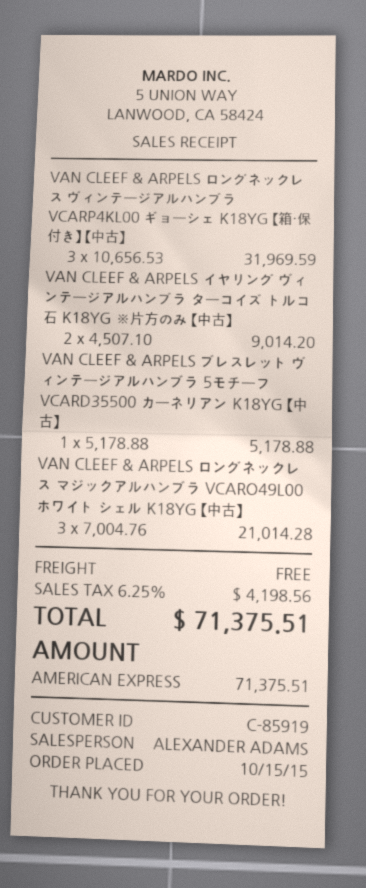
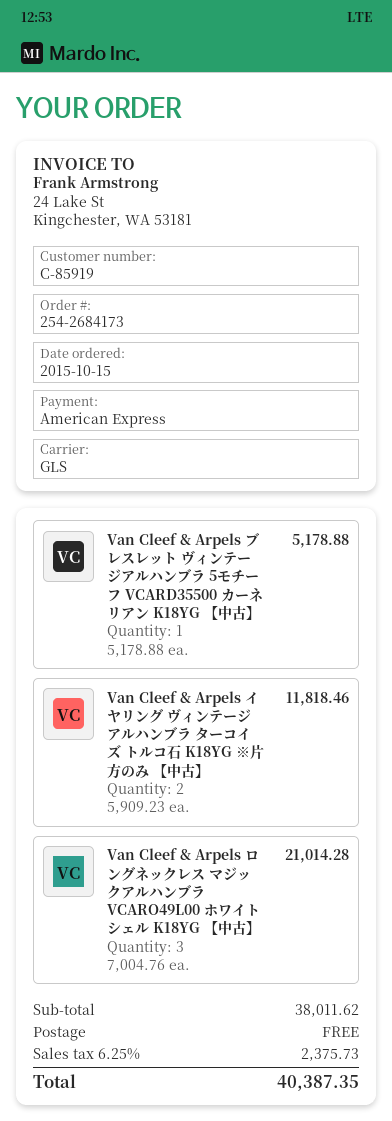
VAN CLEEF & ARPELS ロングネックレス ヴィンテージアルハンブラ VCARP4KL00 ギョーシェ K18YG 【箱・保付き】 【中古】: 3 x 10656.53 = 31969.59 -> none
VAN CLEEF & ARPELS イヤリング ヴィンテージアルハンブラ ターコイズ トルコ石 K18YG ※片方のみ 【中古】: 2 x 4507.10 = 9014.20 -> 2 x 5909.23 = 11818.46
tax: 6.25% = 4198.56 -> 6.25% = 2375.73
total: 71375.51 -> 40387.35

